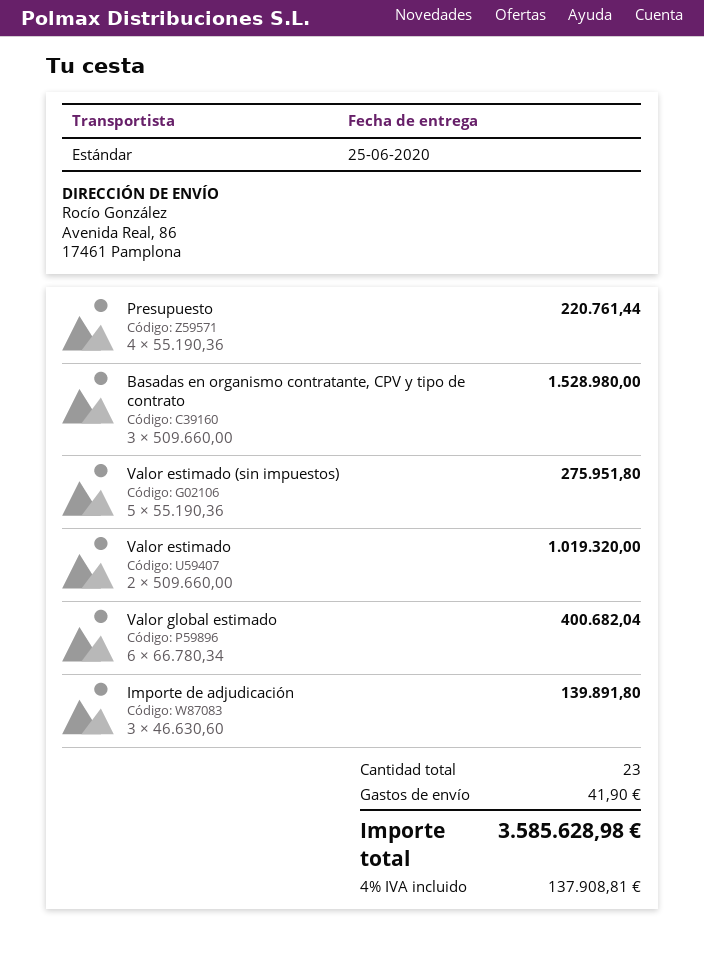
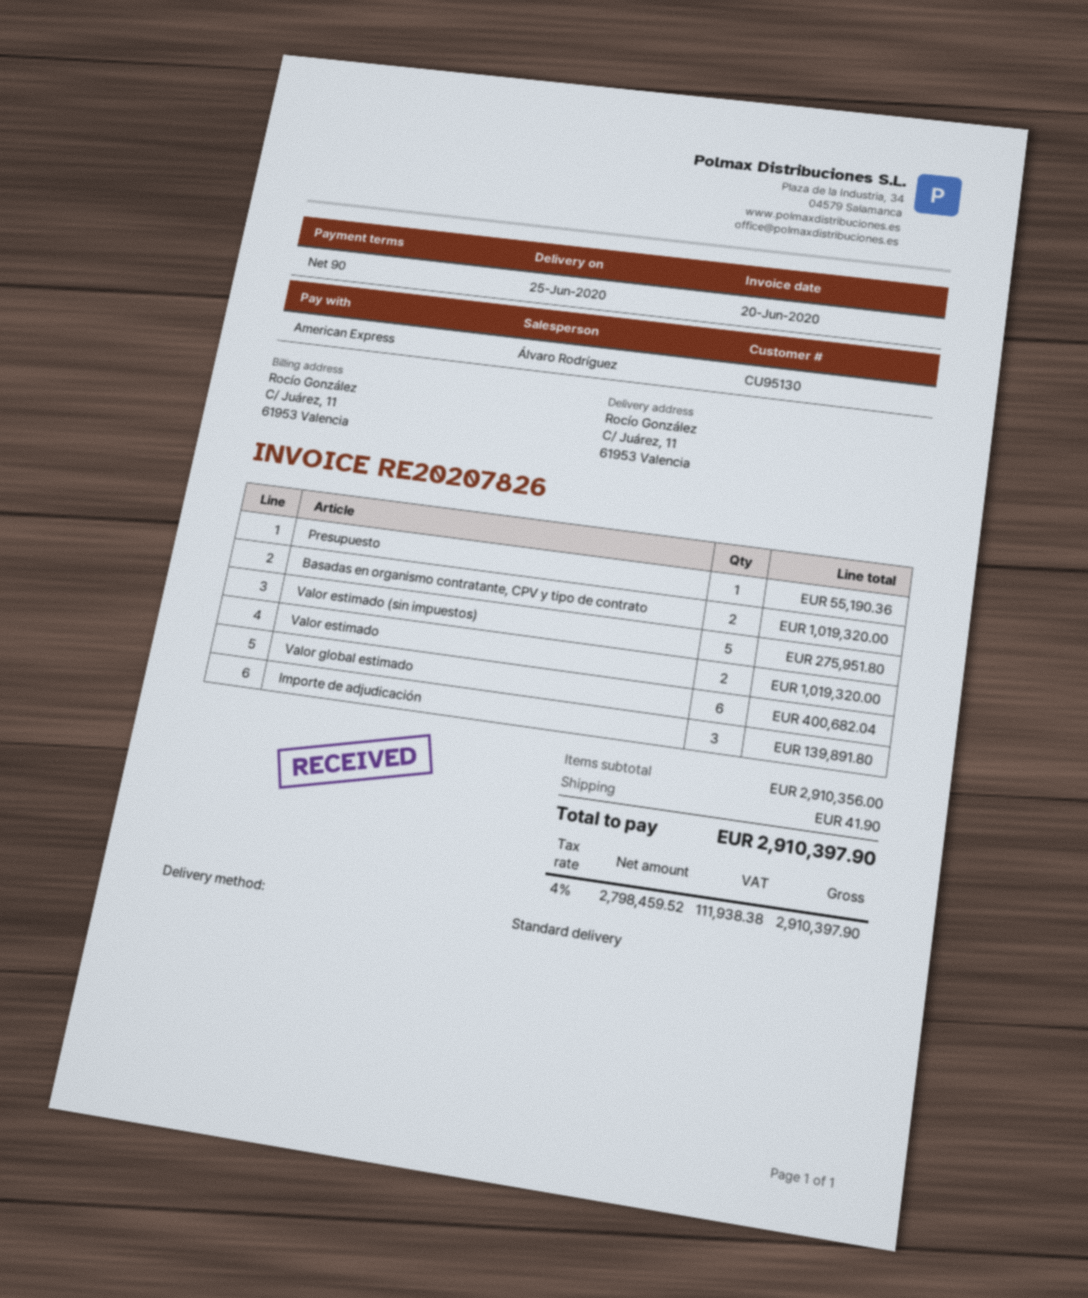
ship to: Avenida Real, 86, 17461 Pamplona -> C/ Juárez, 11, 61953 Valencia
Presupuesto: 4 for 220761.44 -> 1 for 55190.36
Basadas en organismo contratante, CPV y tipo de contrato: 3 for 1528980.00 -> 2 for 1019320.00
tax: 4% = 137908.81 -> 4% = 111938.38
total: 3585628.98 -> 2910397.90

